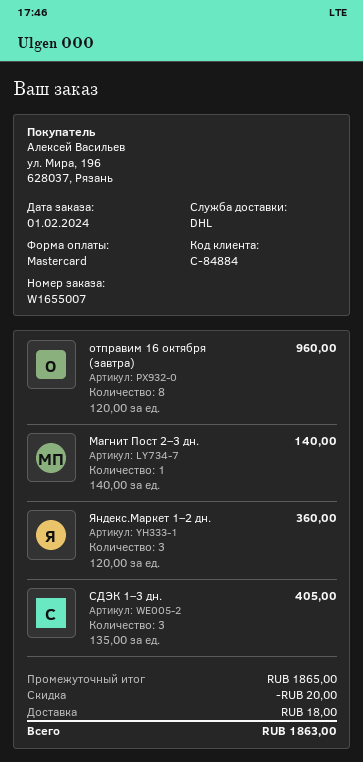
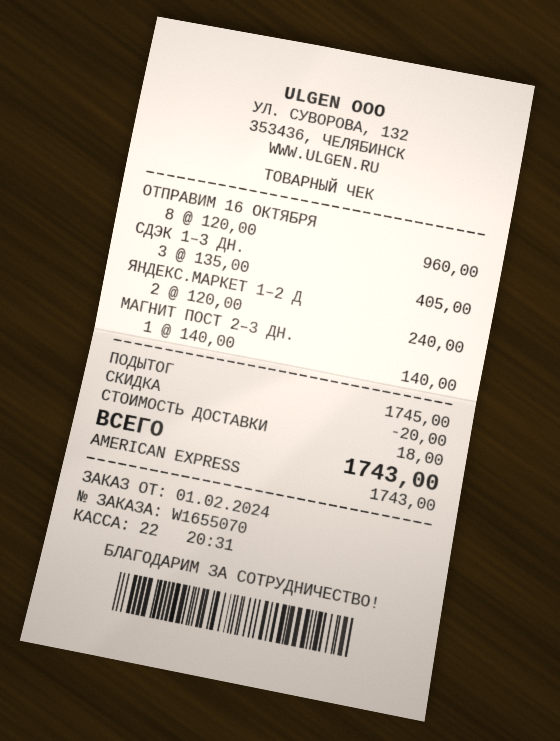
order number: W1655007 -> W1655070
payment method: Mastercard -> American Express
Яндекс.Маркет 1–2 дн.: 3 x 120.00 = 360.00 -> 2 x 120.00 = 240.00
subtotal: 1865.00 -> 1745.00
total: 1863.00 -> 1743.00

